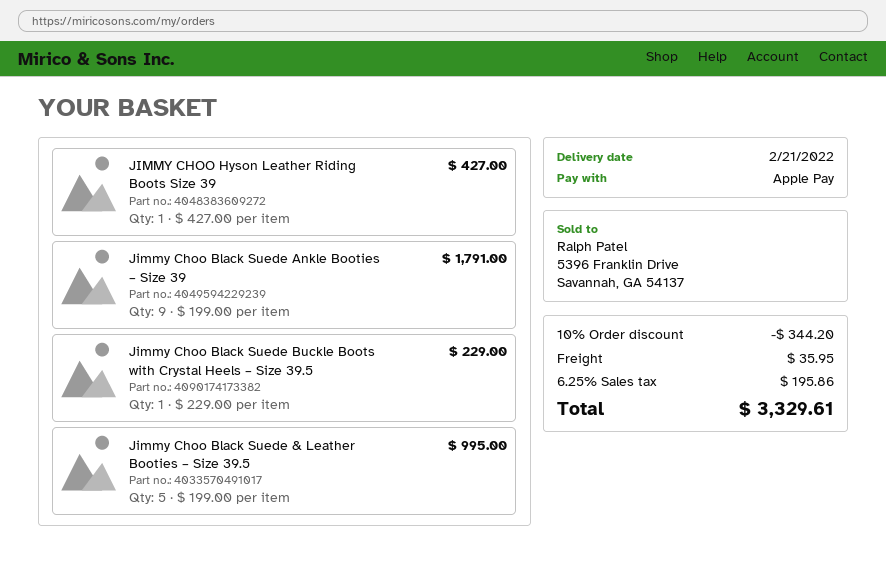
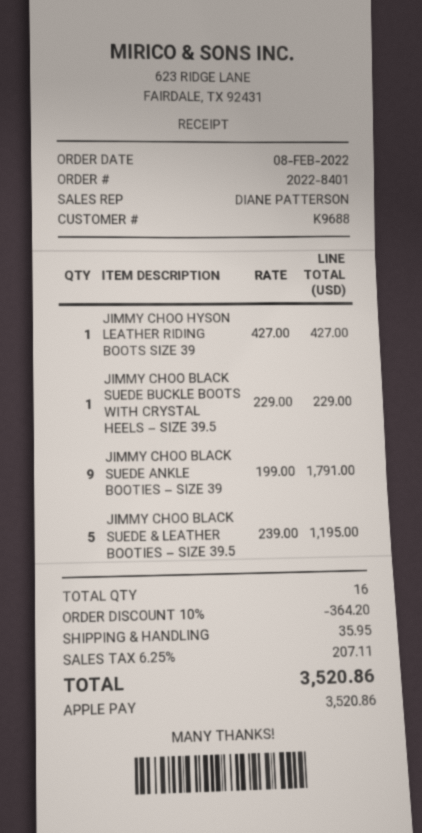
Jimmy Choo Black Suede & Leather Booties – Size 39.5: 5 x 199.00 = 995.00 -> 5 x 239.00 = 1195.00
discount: 10% = 344.20 -> 10% = 364.20
tax: 6.25% = 195.86 -> 6.25% = 207.11
total: 3329.61 -> 3520.86

